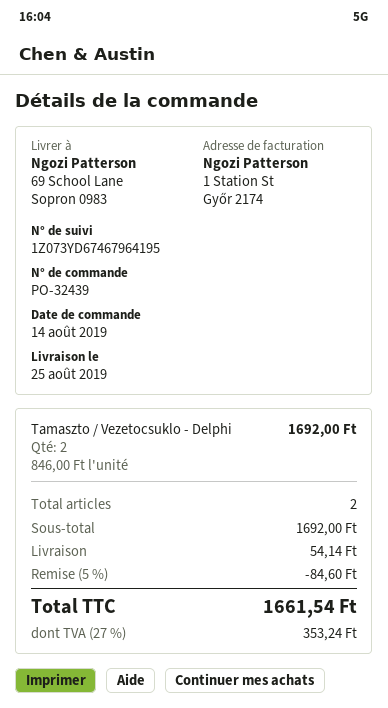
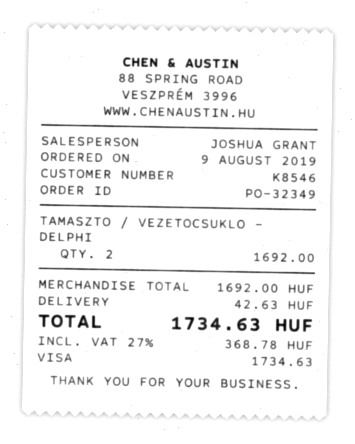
order number: PO-32439 -> PO-32349
order date: 2019-08-14 -> 2019-08-09
discount: 5% = 84.60 -> none
shipping: 54.14 -> 42.63
tax: 27% = 353.24 -> 27% = 368.78
total: 1661.54 -> 1734.63

